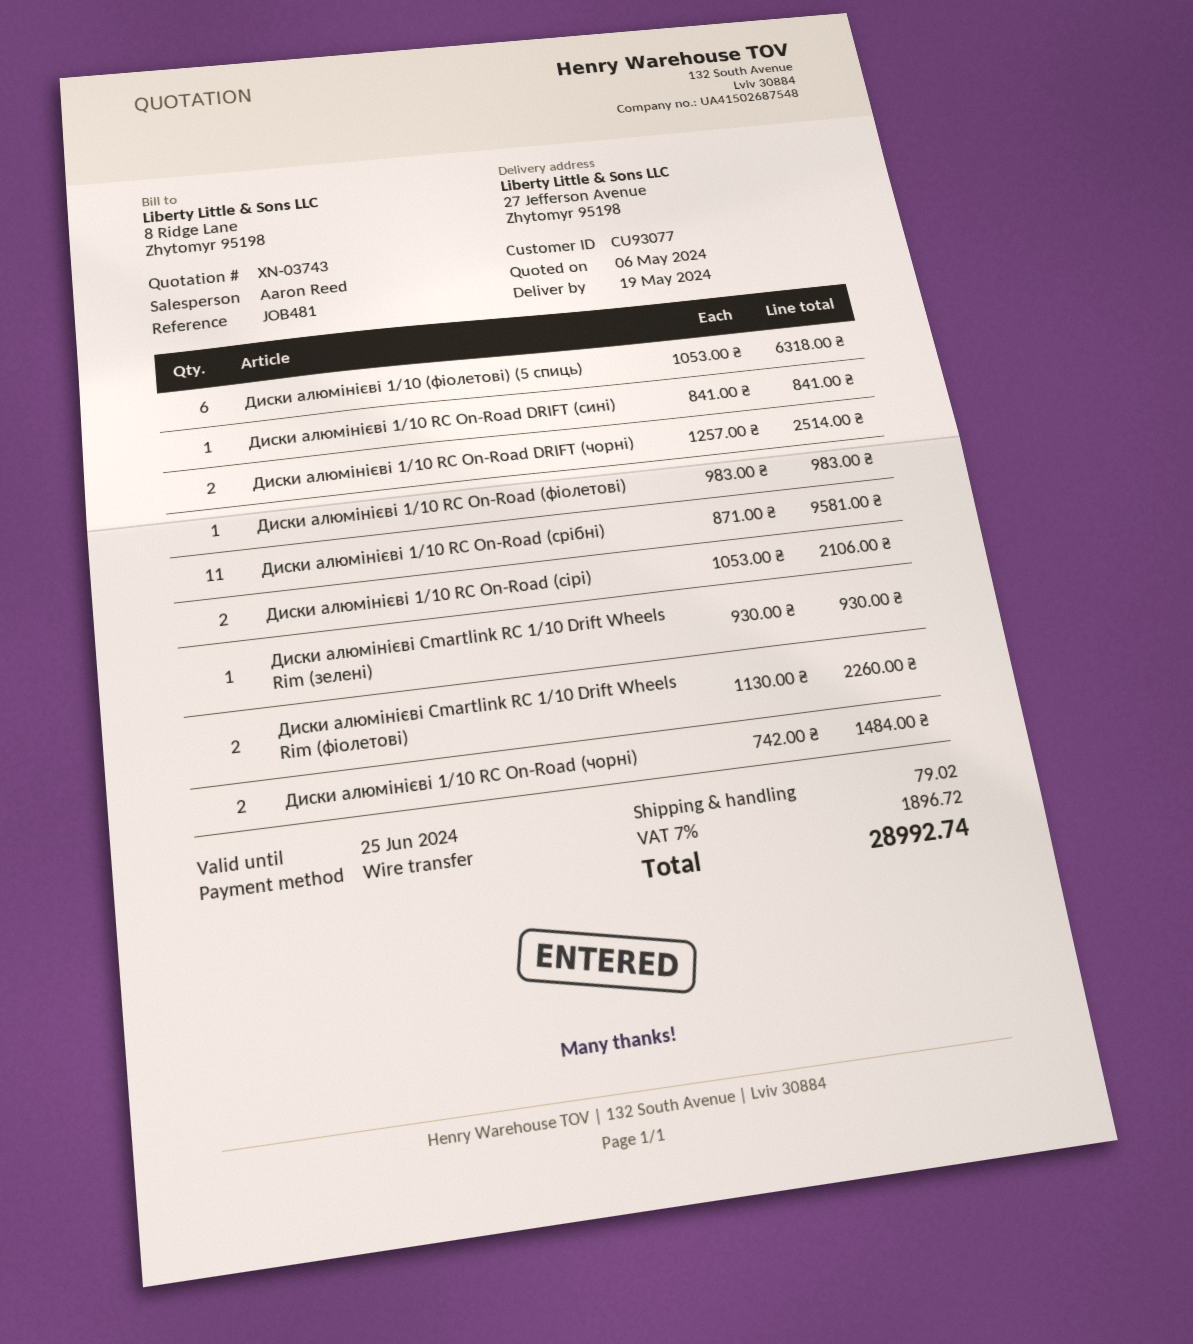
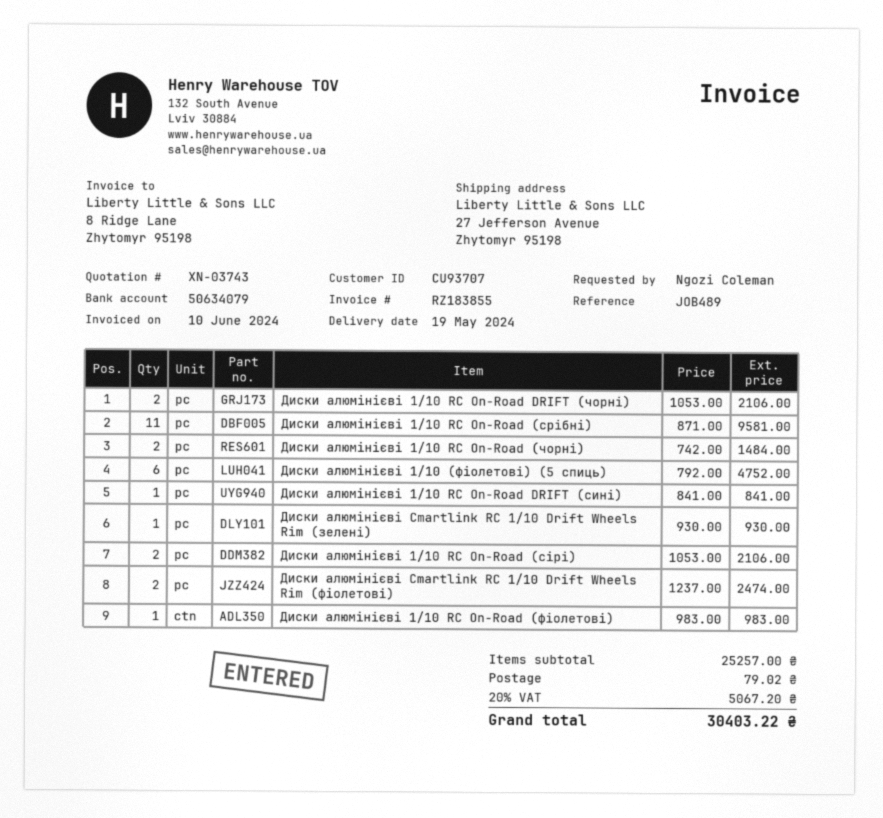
customer number: CU93077 -> CU93707
reference: JOB481 -> JOB489
Диски алюмінієві 1/10 (фіолетові) (5 спиць): 6 x 1053.00 = 6318.00 -> 6 x 792.00 = 4752.00
Диски алюмінієві 1/10 RC On-Road DRIFT (чорні): 2 x 1257.00 = 2514.00 -> 2 x 1053.00 = 2106.00
Диски алюмінієві Cmartlink RC 1/10 Drift Wheels Rim (фіолетові): 2 x 1130.00 = 2260.00 -> 2 x 1237.00 = 2474.00
tax: 7% = 1896.72 -> 20% = 5067.20
total: 28992.74 -> 30403.22

